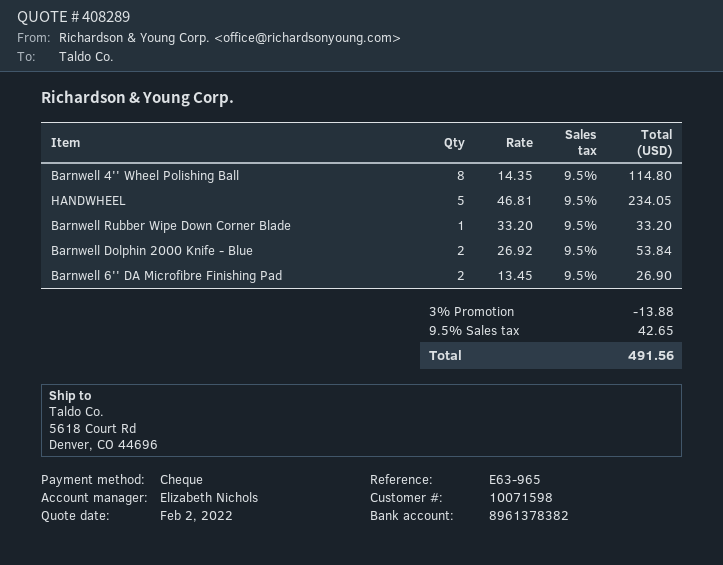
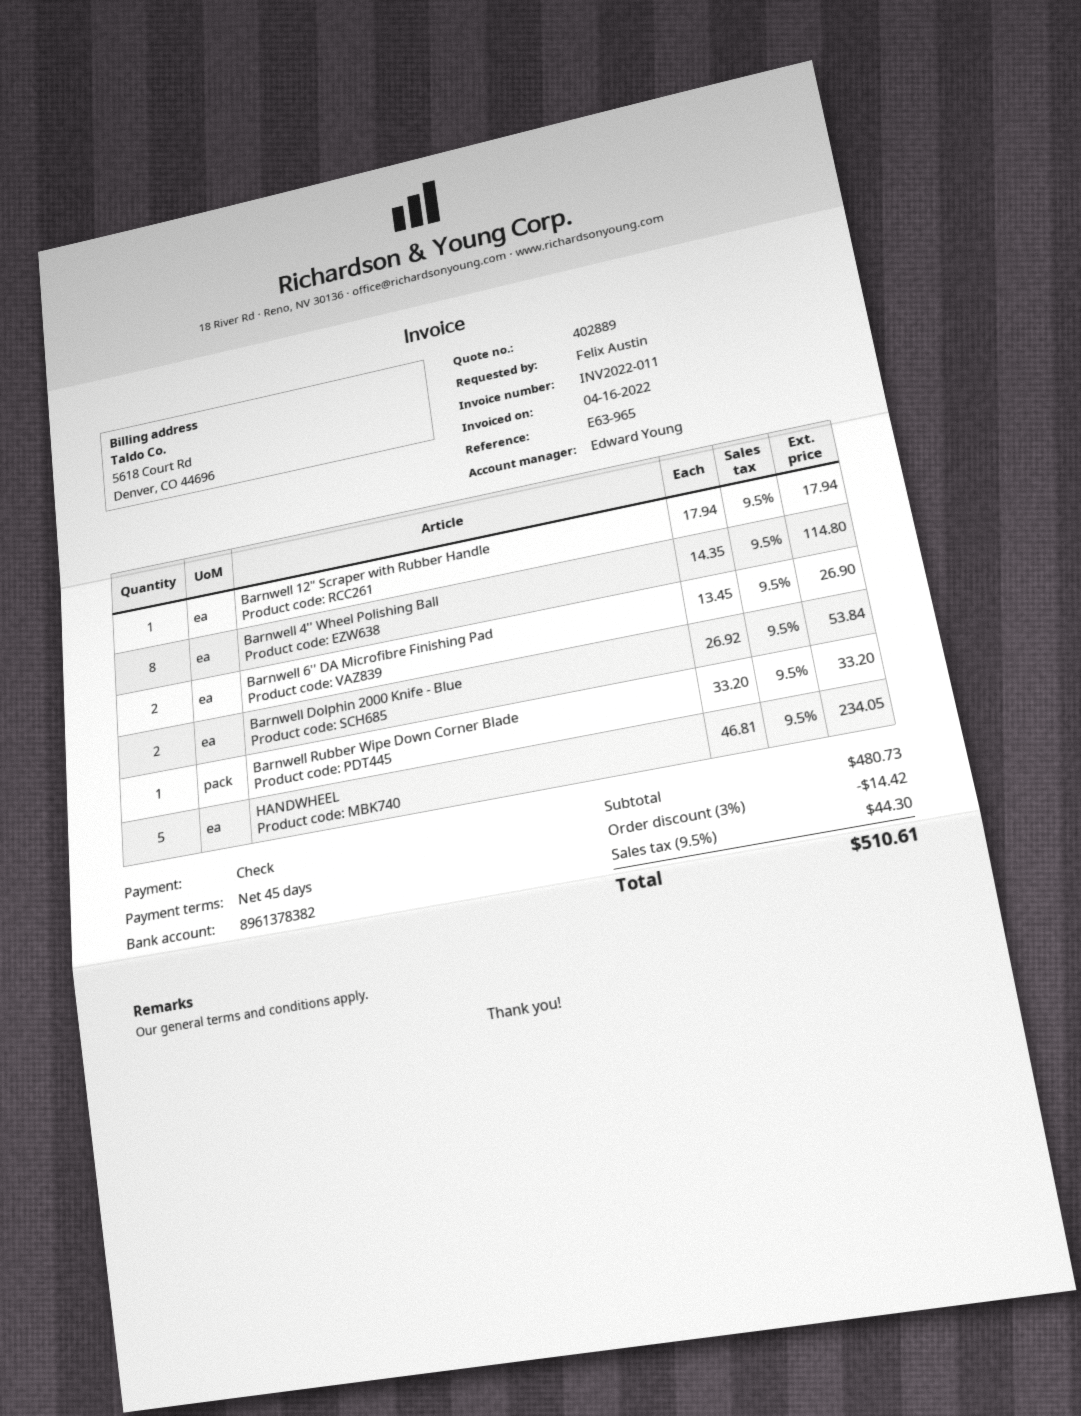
quote number: 408289 -> 402889
sales rep: Elizabeth Nichols -> Edward Young
Barnwell 12" Scraper with Rubber Handle: none -> 1 x 17.94 = 17.94
discount: 3% = 13.88 -> 3% = 14.42
tax: 9.5% = 42.65 -> 9.5% = 44.30
total: 491.56 -> 510.61

